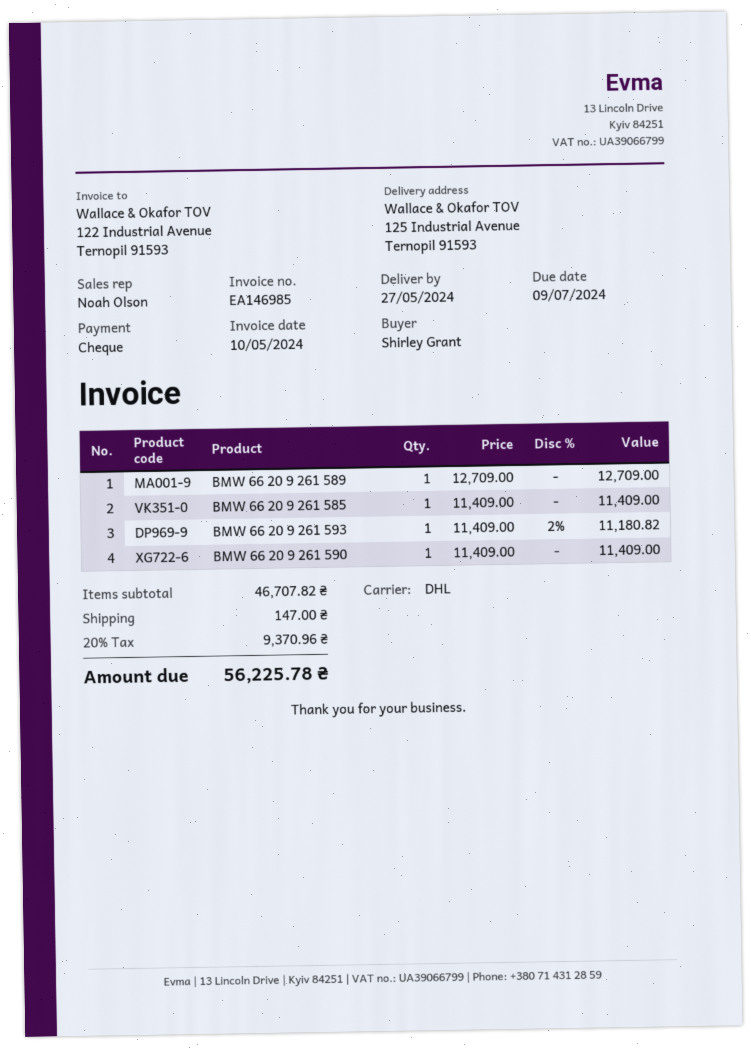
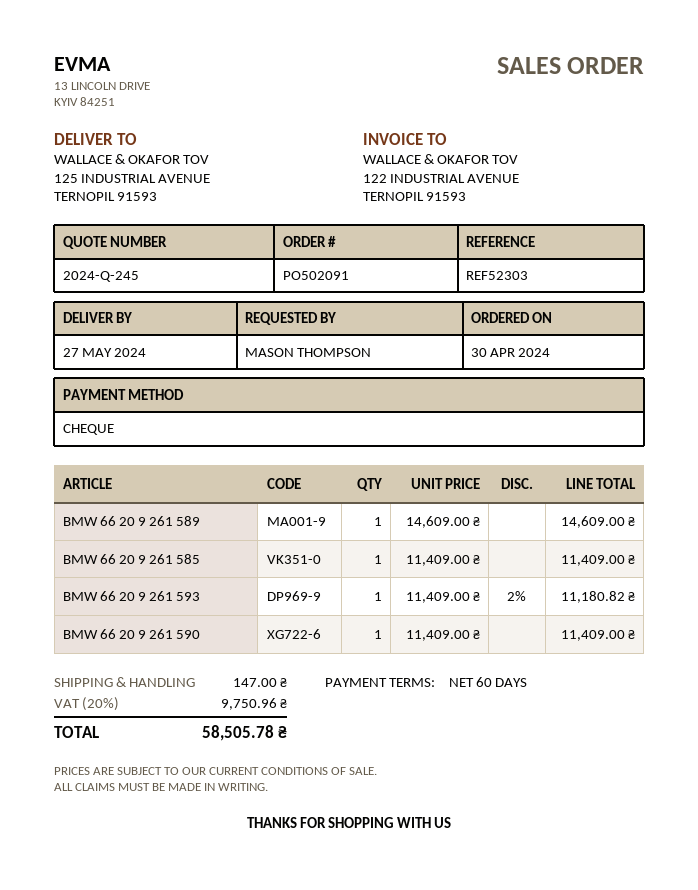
ordered by: Shirley Grant -> MASON THOMPSON
BMW 66 20 9 261 589: 1 x 12709.00 = 12709.00 -> 1 x 14609.00 = 14609.00
tax: 20% = 9370.96 -> 20% = 9750.96
total: 56225.78 -> 58505.78

